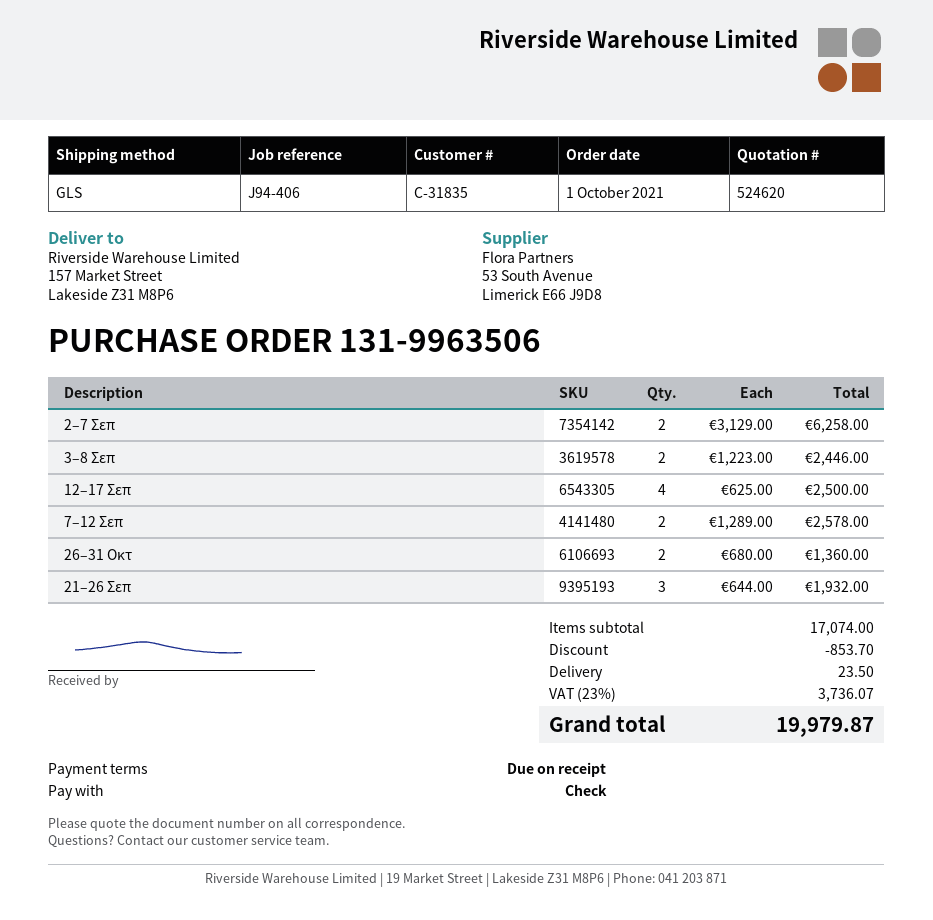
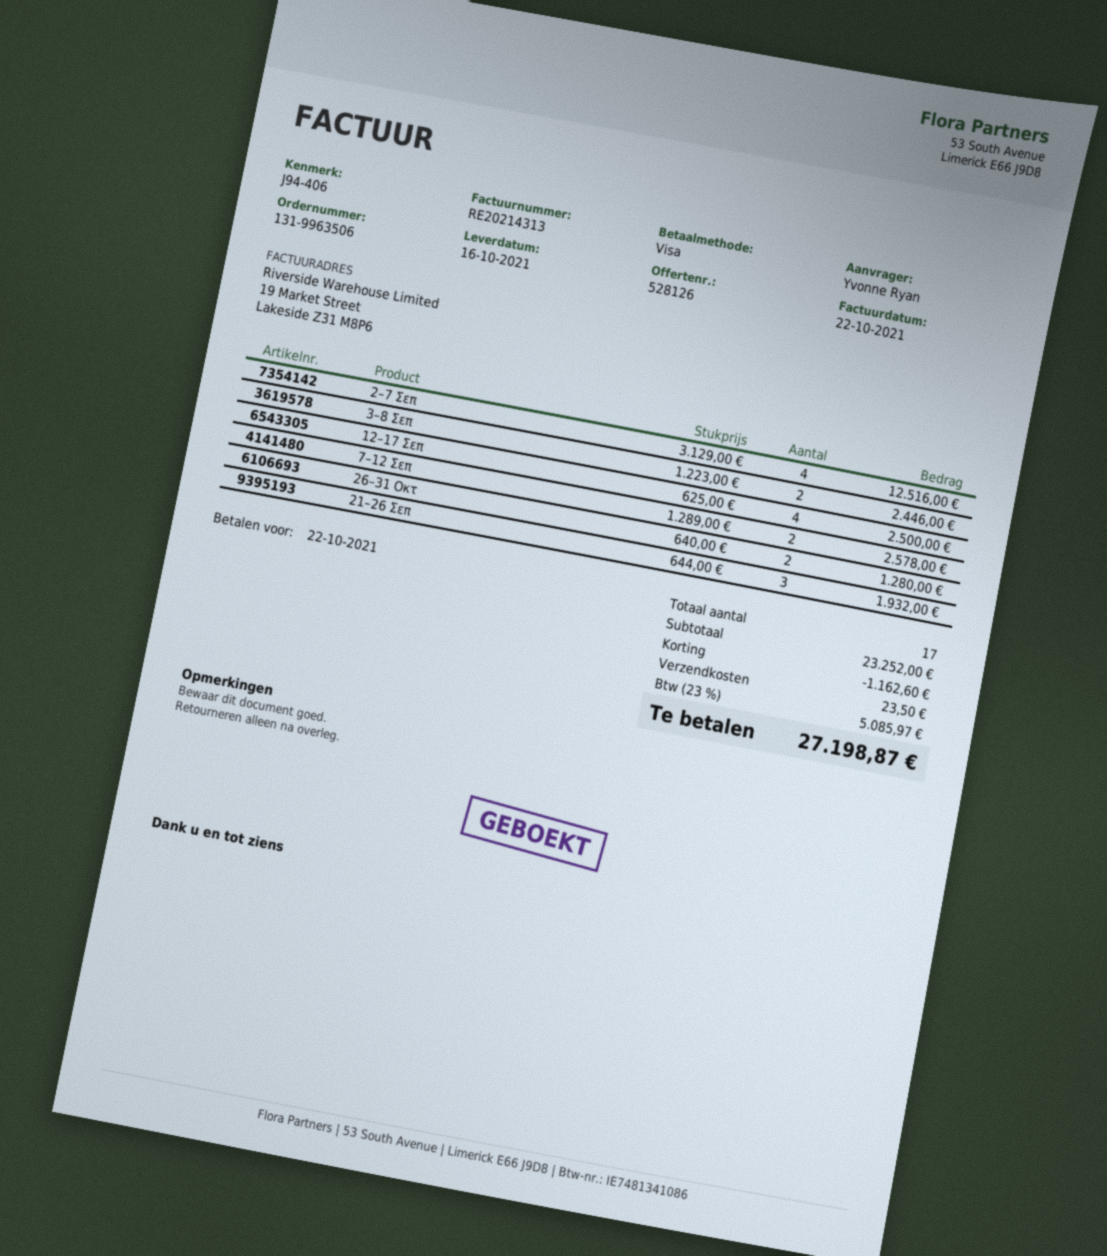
quote number: 524620 -> 528126
payment method: cheque -> Visa
2–7 Σεπ: 2 x 3129.00 = 6258.00 -> 4 x 3129.00 = 12516.00
26–31 Οκτ: 2 x 680.00 = 1360.00 -> 2 x 640.00 = 1280.00
subtotal: 17074.00 -> 23252.00
discount: 853.70 -> 1162.60
tax: 23% = 3736.07 -> 23% = 5085.97
total: 19979.87 -> 27198.87

